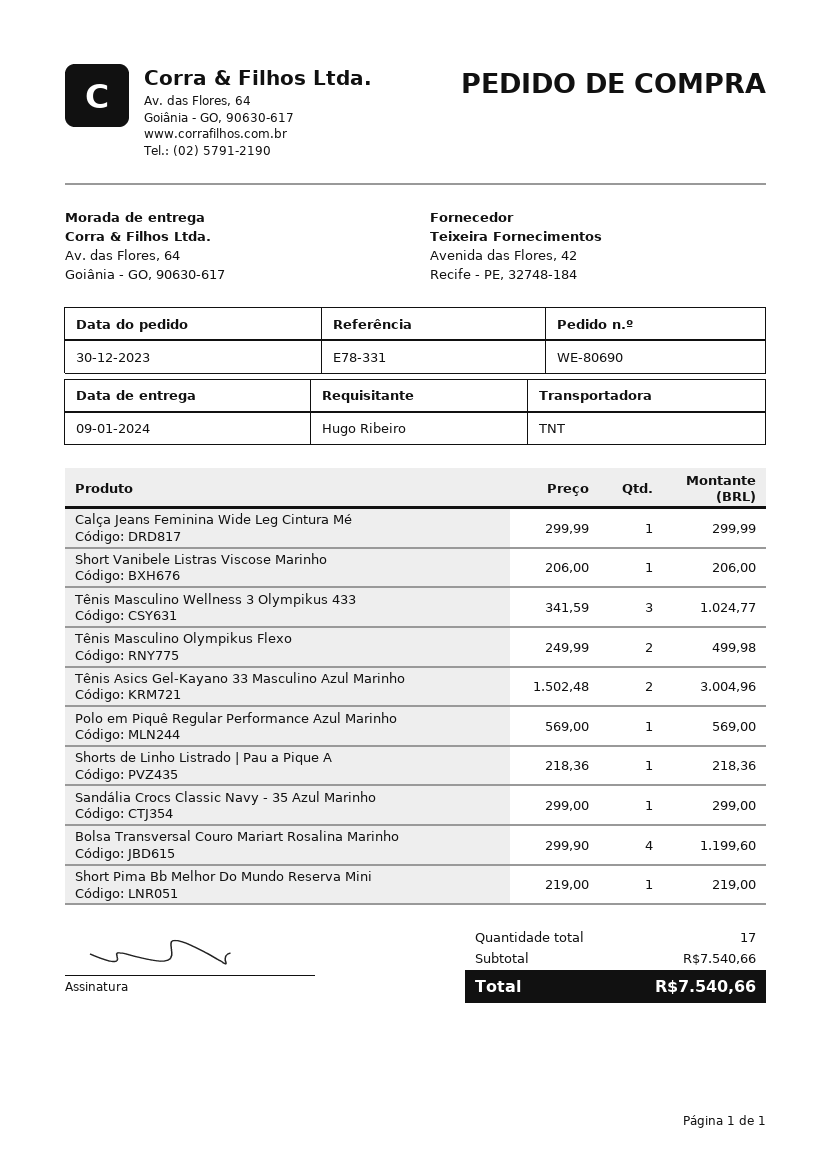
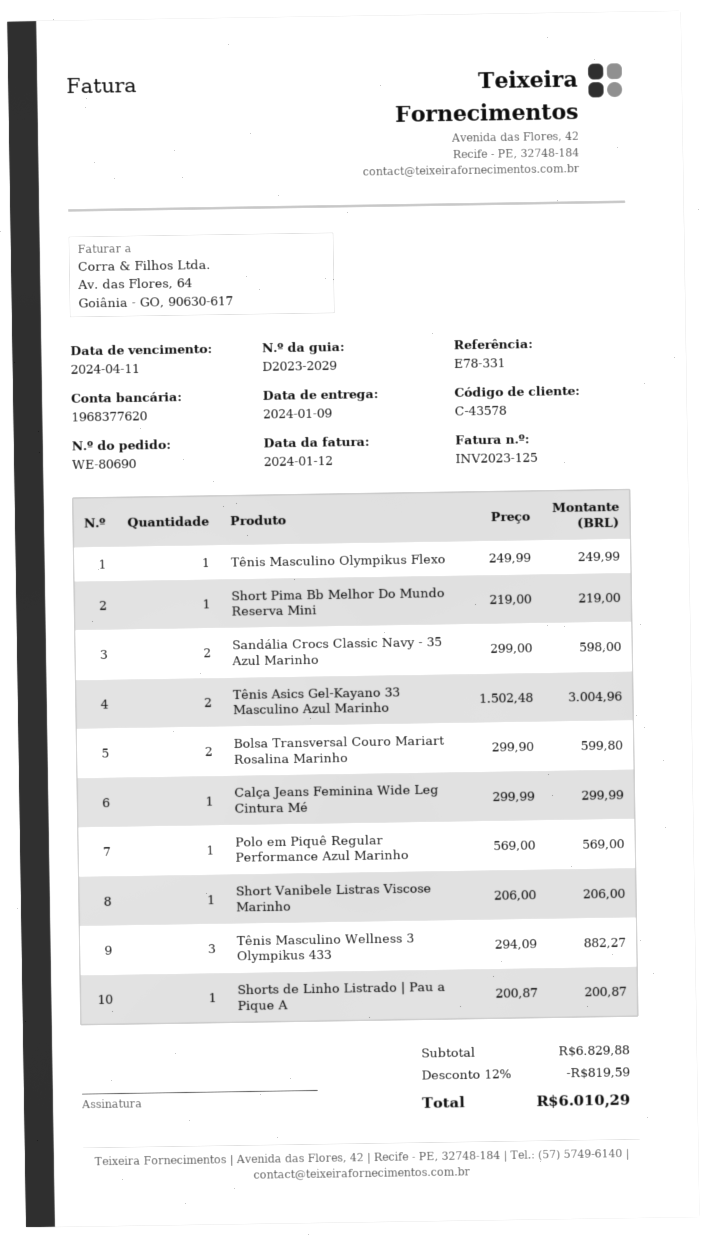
Tênis Masculino Wellness 3 Olympikus 433: 3 x 341.59 = 1024.77 -> 3 x 294.09 = 882.27
Tênis Masculino Olympikus Flexo: 2 x 249.99 = 499.98 -> 1 x 249.99 = 249.99
Shorts de Linho Listrado | Pau a Pique A: 1 x 218.36 = 218.36 -> 1 x 200.87 = 200.87
Sandália Crocs Classic Navy - 35 Azul Marinho: 1 x 299.00 = 299.00 -> 2 x 299.00 = 598.00
Bolsa Transversal Couro Mariart Rosalina Marinho: 4 x 299.90 = 1199.60 -> 2 x 299.90 = 599.80
subtotal: 7540.66 -> 6829.88
discount: none -> 12% = 819.59
total: 7540.66 -> 6010.29

